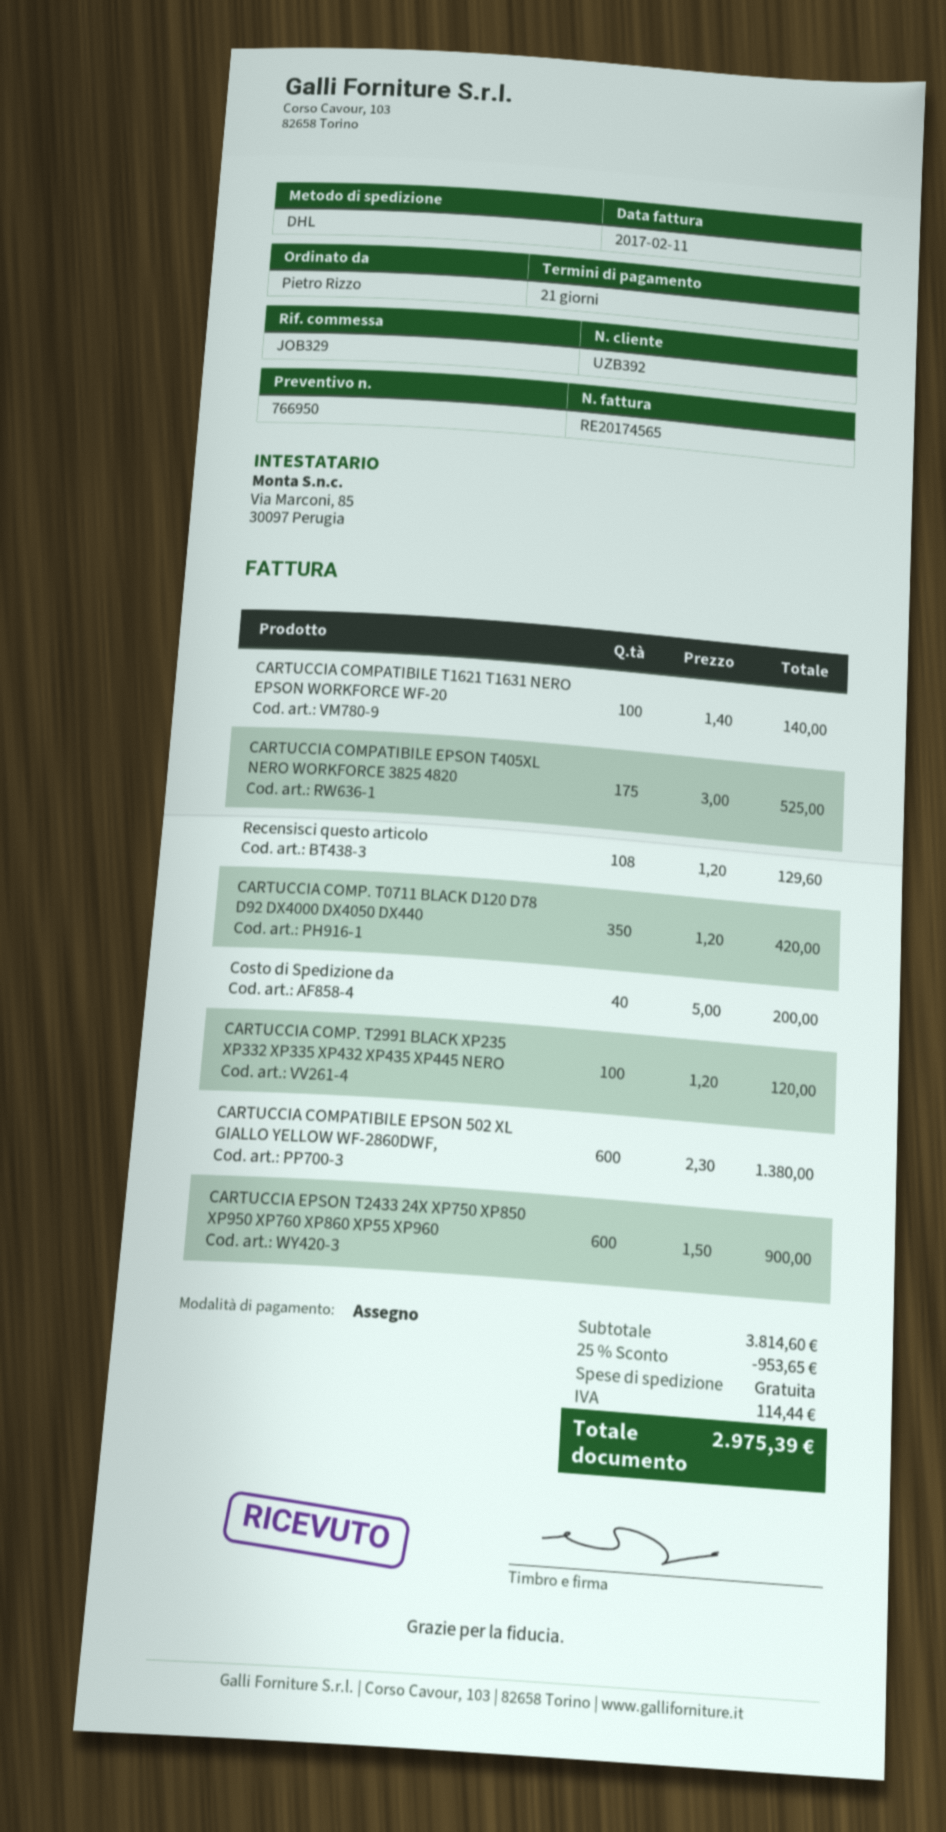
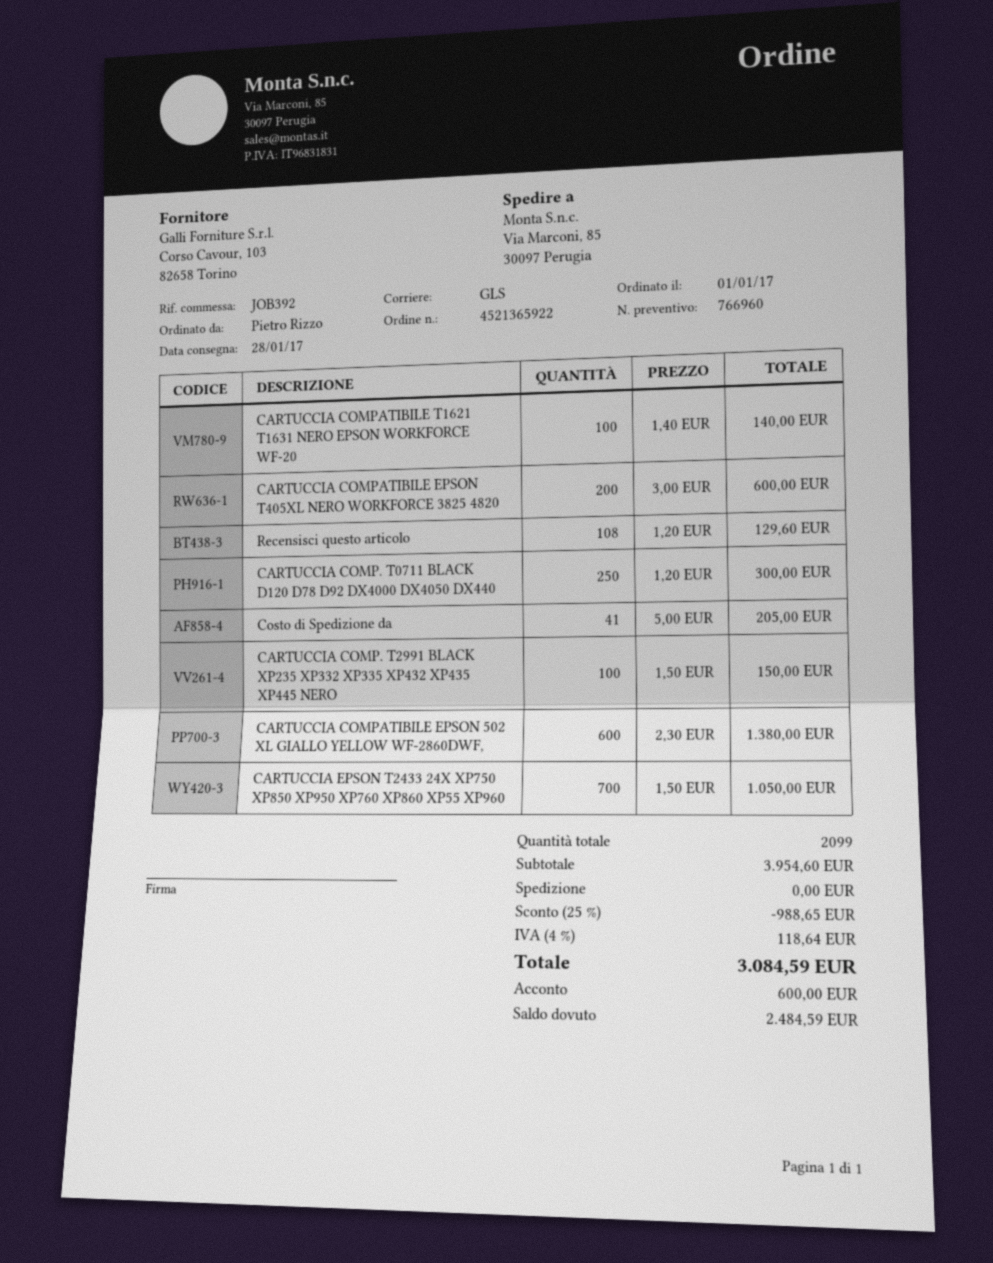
quote number: 766950 -> 766960
reference: JOB329 -> JOB392
shipping method: DHL -> GLS
CARTUCCIA COMPATIBILE EPSON T405XL NERO WORKFORCE 3825 4820: 175 x 3.00 = 525.00 -> 200 x 3.00 = 600.00
CARTUCCIA COMP. T0711 BLACK D120 D78 D92 DX4000 DX4050 DX440: 350 x 1.20 = 420.00 -> 250 x 1.20 = 300.00
Costo di Spedizione da: 40 x 5.00 = 200.00 -> 41 x 5.00 = 205.00
CARTUCCIA COMP. T2991 BLACK XP235 XP332 XP335 XP432 XP435 XP445 NERO: 100 x 1.20 = 120.00 -> 100 x 1.50 = 150.00
CARTUCCIA EPSON T2433 24X XP750 XP850 XP950 XP760 XP860 XP55 XP960: 600 x 1.50 = 900.00 -> 700 x 1.50 = 1050.00
subtotal: 3814.60 -> 3954.60
discount: 25% = 953.65 -> 25% = 988.65
tax: 114.44 -> 118.64
total: 2975.39 -> 3084.59

